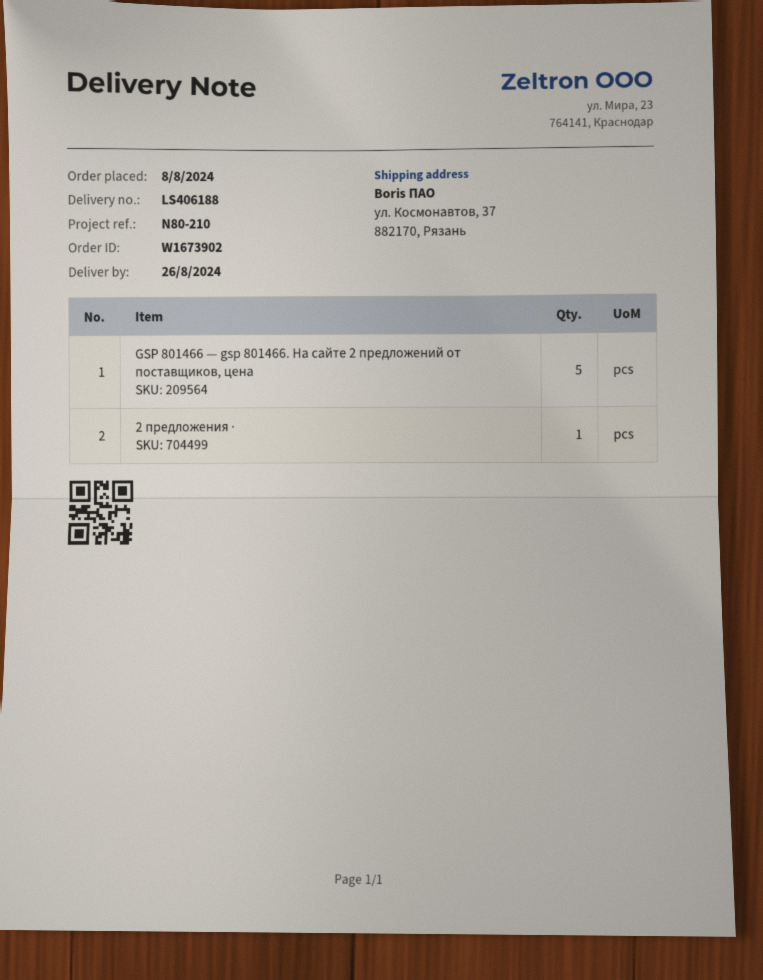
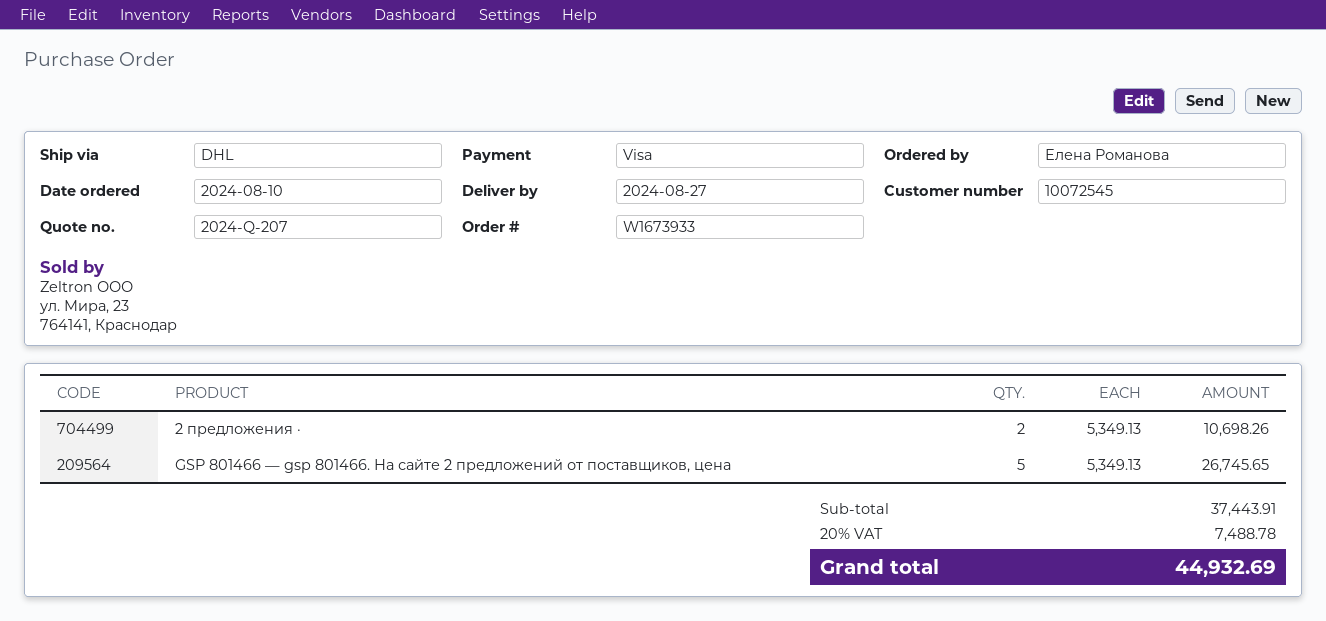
order number: W1673902 -> W1673933
order date: 2024-08-08 -> 2024-08-10
delivery date: 2024-08-26 -> 2024-08-27
2 предложения ·: 1 -> 2

